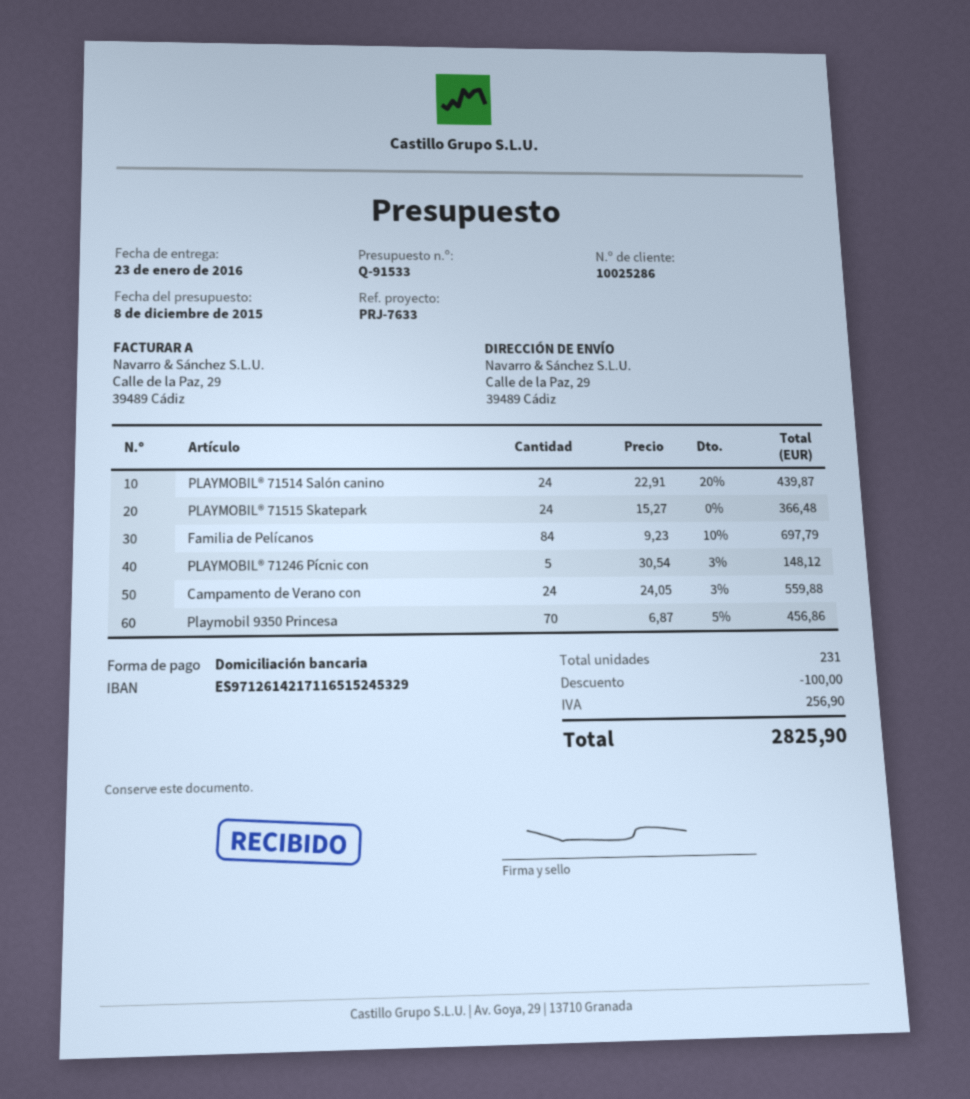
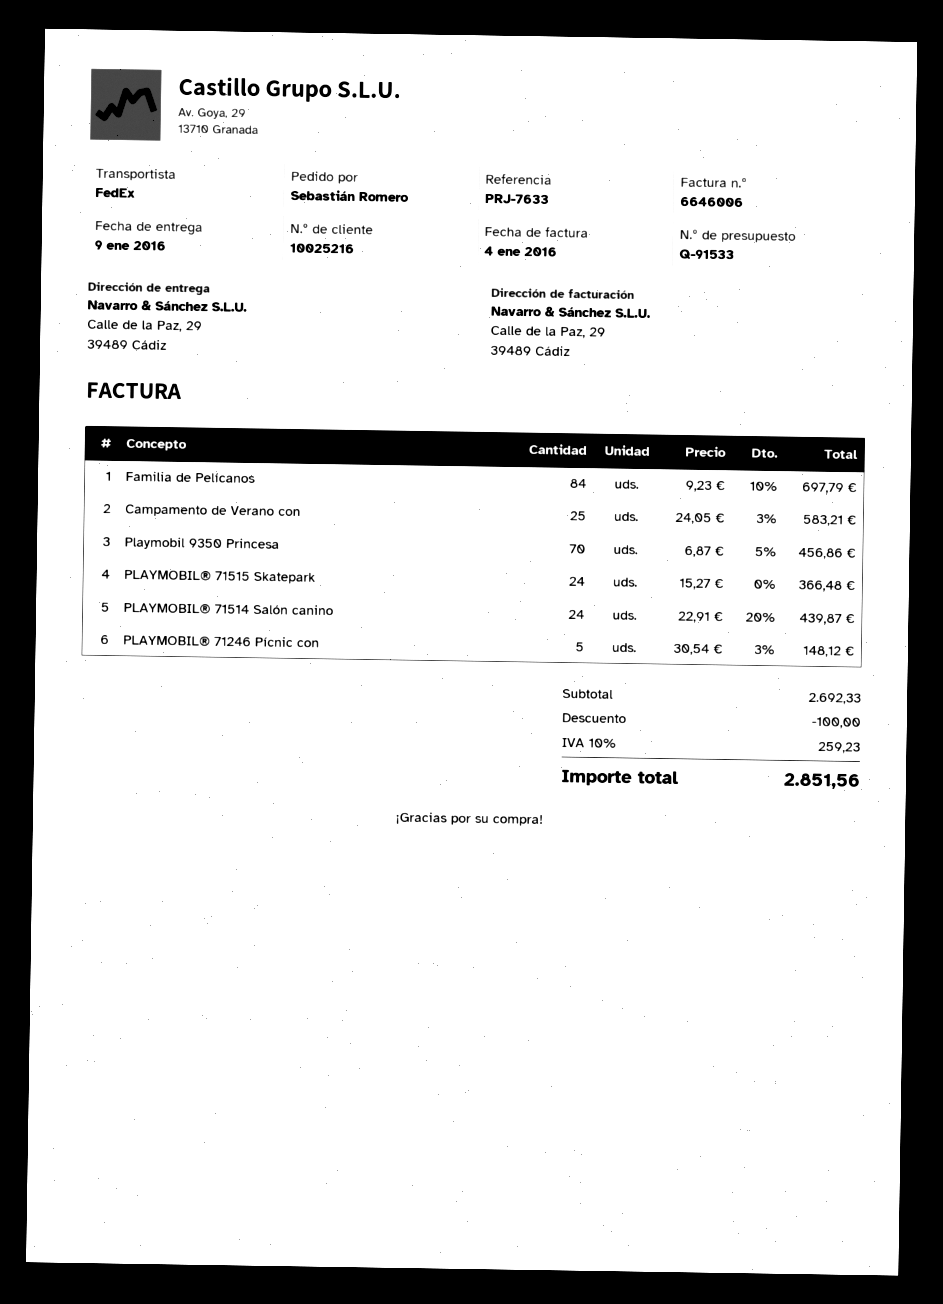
delivery date: 2016-01-23 -> 2016-01-09
customer number: 10025286 -> 10025216
Campamento de Verano con: 24 x 24.05 - 3% = 559.88 -> 25 x 24.05 - 3% = 583.21
tax: 256.90 -> 259.23
total: 2825.90 -> 2851.56

